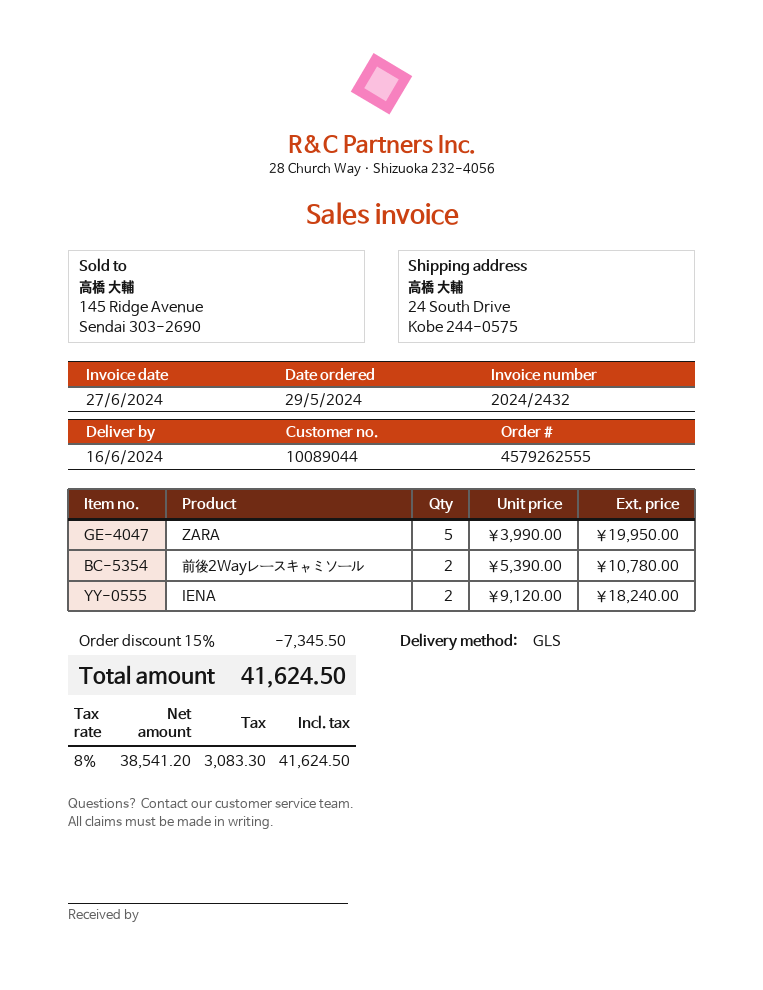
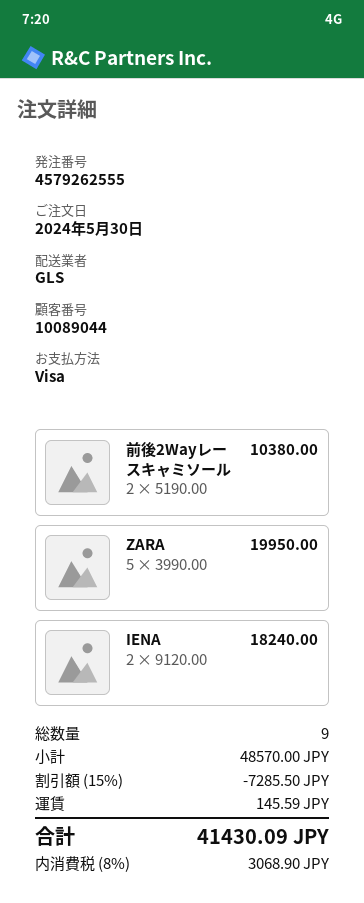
order date: 2024-05-29 -> 2024-05-30
前後2Wayレースキャミソール: 2 x 5390.00 = 10780.00 -> 2 x 5190.00 = 10380.00
discount: 15% = 7345.50 -> 15% = 7285.50
shipping: none -> 145.59
tax: 8% = 3083.30 -> 8% = 3068.90
total: 41624.50 -> 41430.09

